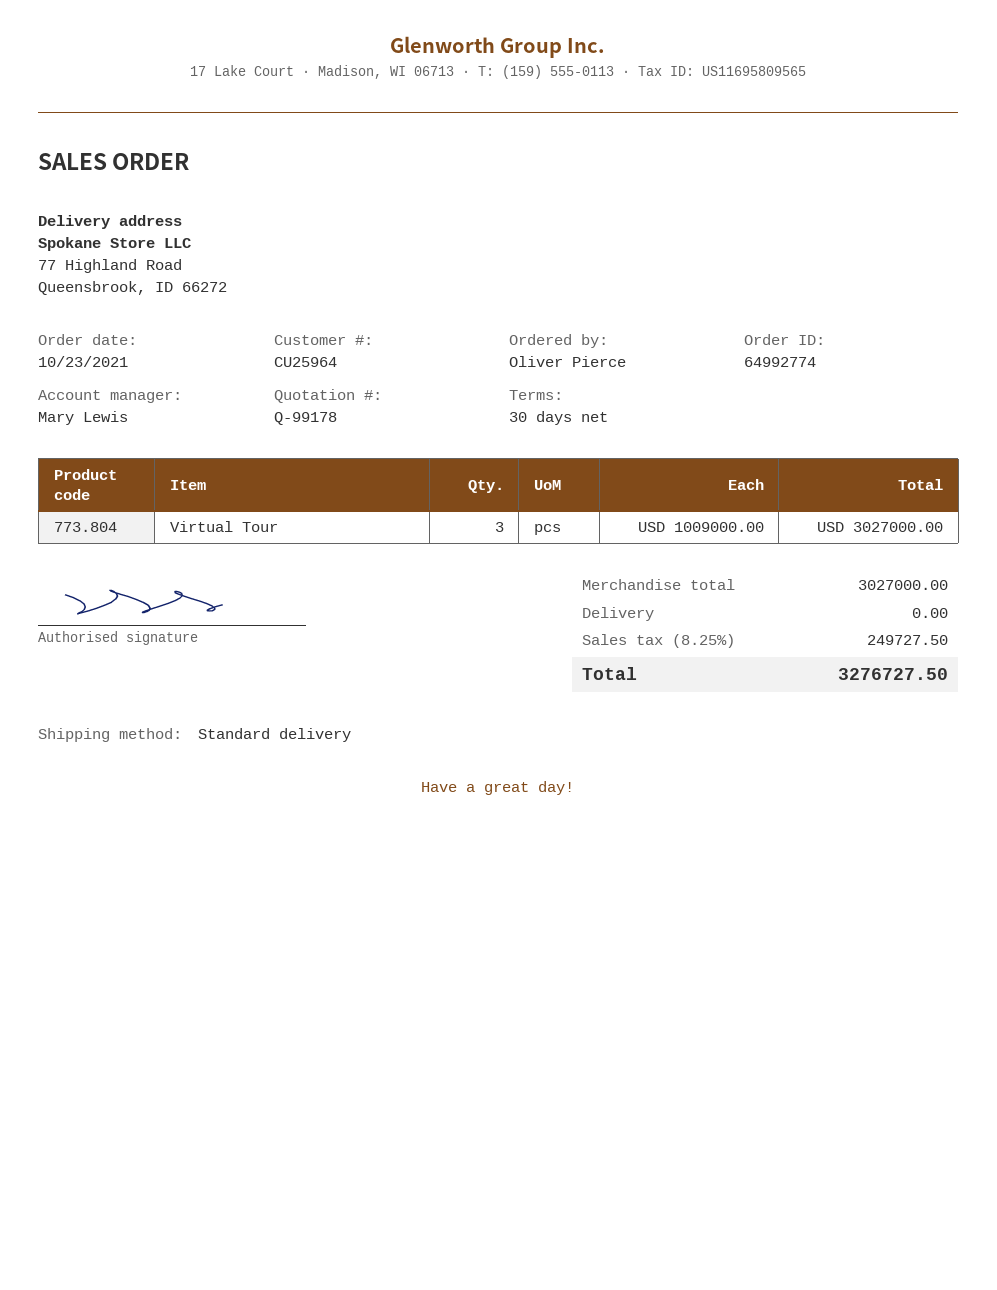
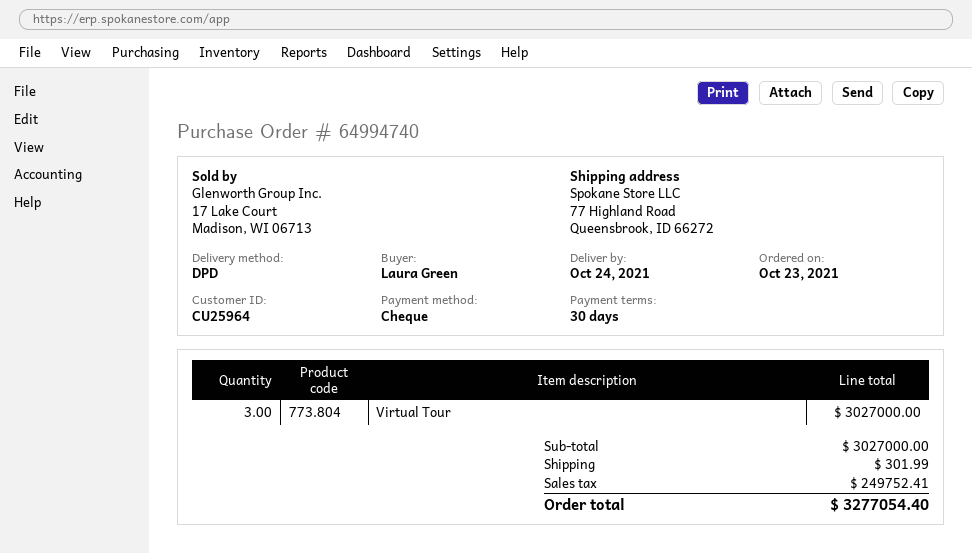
order number: 64992774 -> 64994740
ordered by: Oliver Pierce -> Laura Green
shipping method: standard -> DPD
shipping: 0.00 -> 301.99
tax: 249727.50 -> 249752.41
total: 3276727.50 -> 3277054.40

